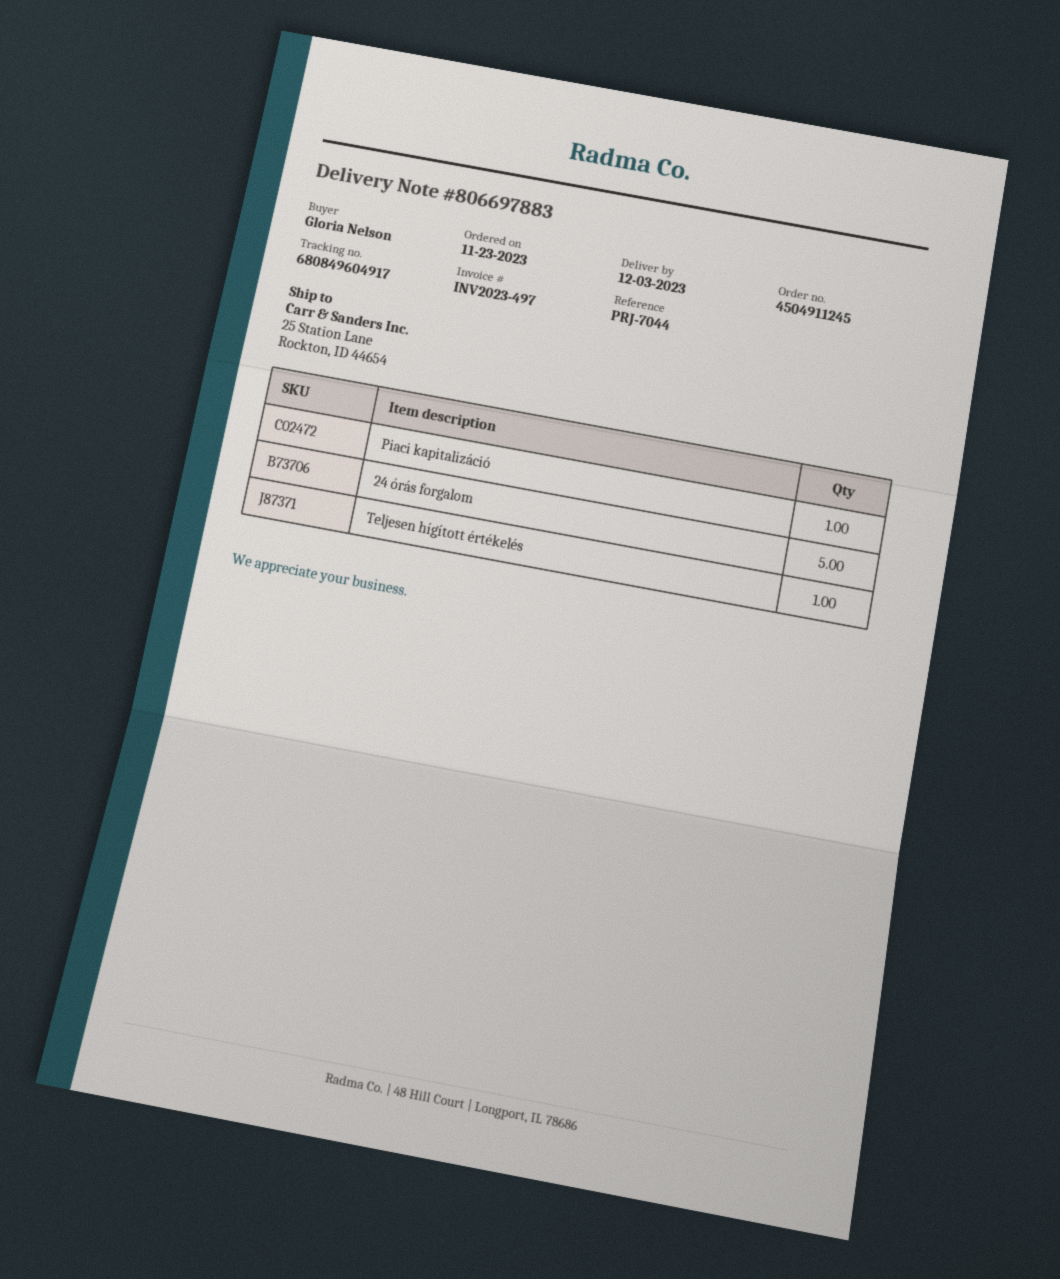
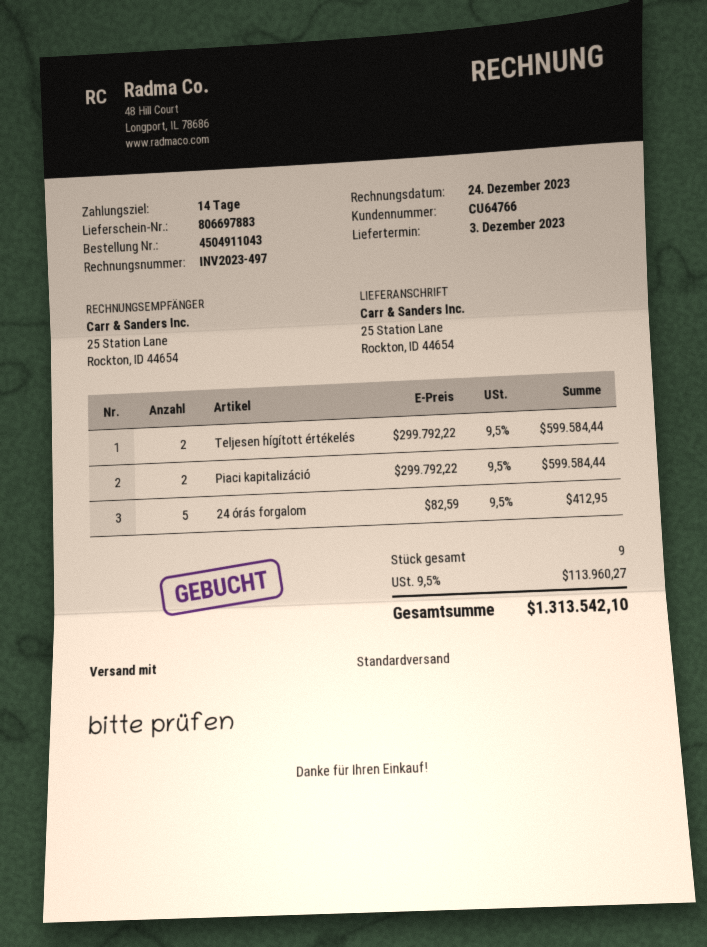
order number: 4504911245 -> 4504911043
Piaci kapitalizáció: 1 -> 2
Teljesen hígított értékelés: 1 -> 2

